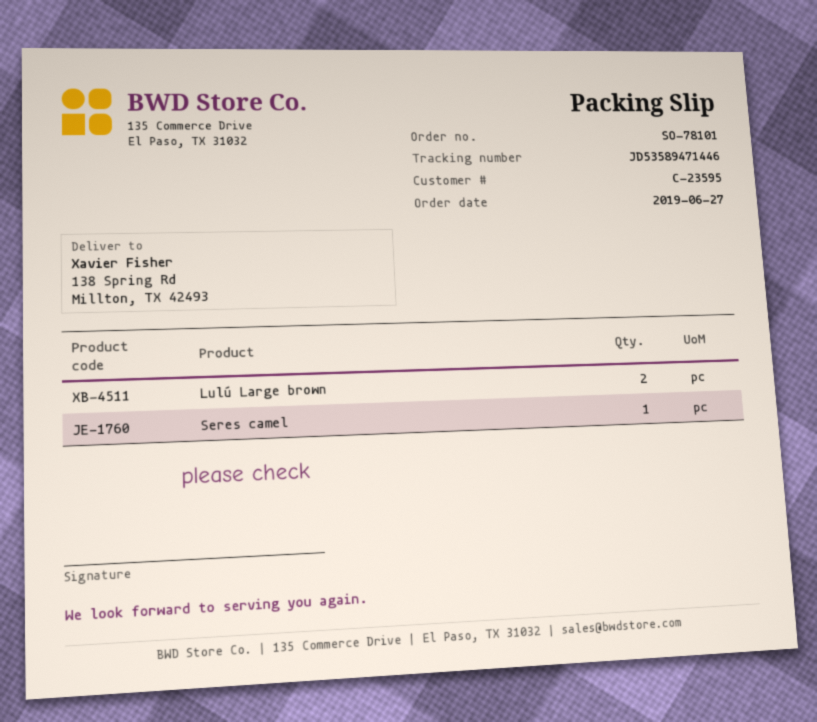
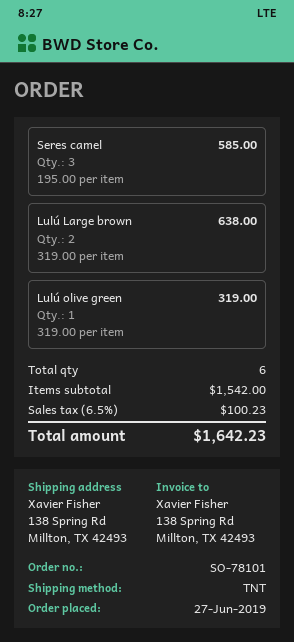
Seres camel: 1 -> 3
Lulú olive green: none -> 1

